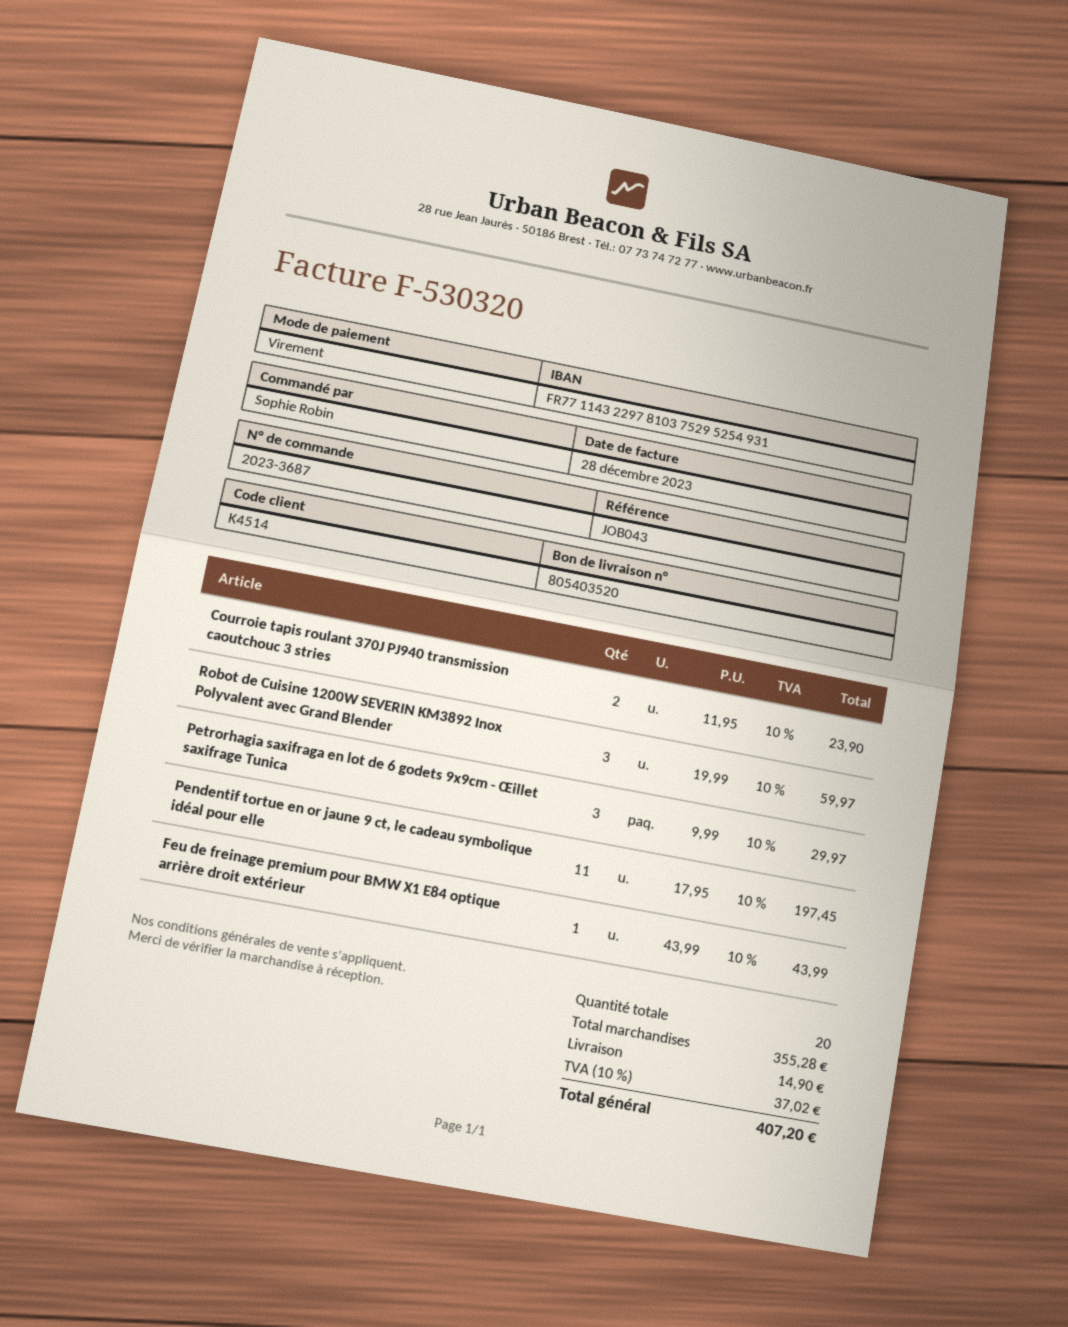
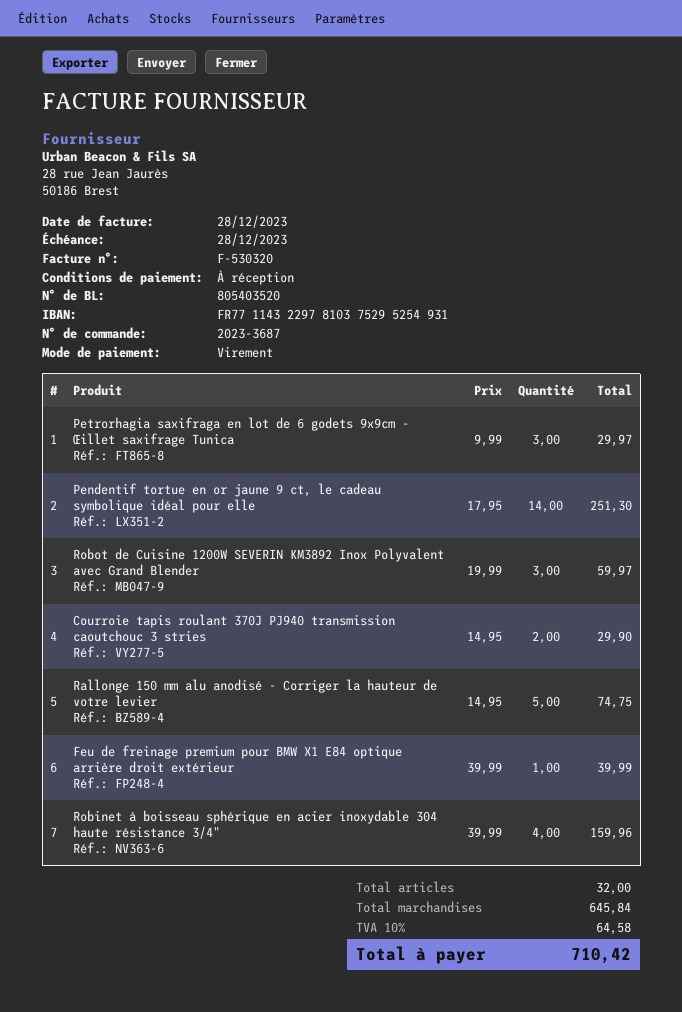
Courroie tapis roulant 370J PJ940 transmission caoutchouc 3 stries: 2 x 11.95 = 23.90 -> 2 x 14.95 = 29.90
Pendentif tortue en or jaune 9 ct, le cadeau symbolique idéal pour elle: 11 x 17.95 = 197.45 -> 14 x 17.95 = 251.30
Feu de freinage premium pour BMW X1 E84 optique arrière droit extérieur: 1 x 43.99 = 43.99 -> 1 x 39.99 = 39.99
Rallonge 150 mm alu anodisé - Corriger la hauteur de votre levier: none -> 5 x 14.95 = 74.75
Robinet à boisseau sphérique en acier inoxydable 304 haute résistance 3/4": none -> 4 x 39.99 = 159.96
total quantity: 20 -> 32
subtotal: 355.28 -> 645.84
shipping: 14.90 -> none
tax: 10% = 37.02 -> 10% = 64.58
total: 407.20 -> 710.42

